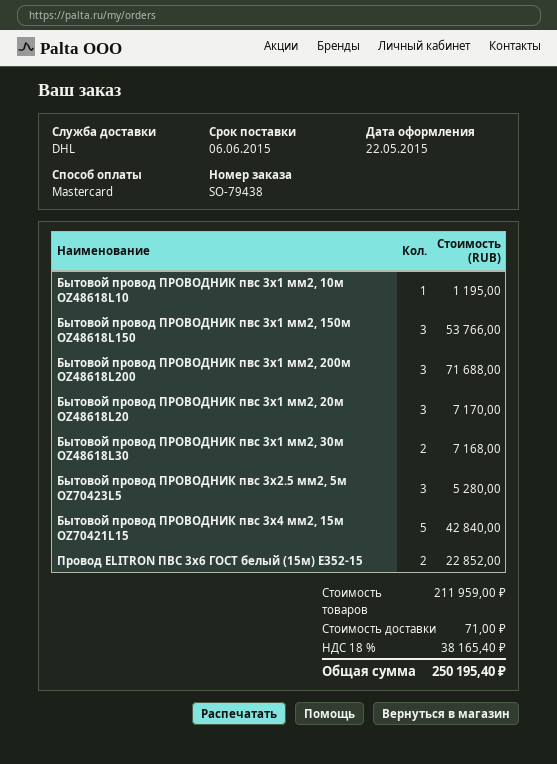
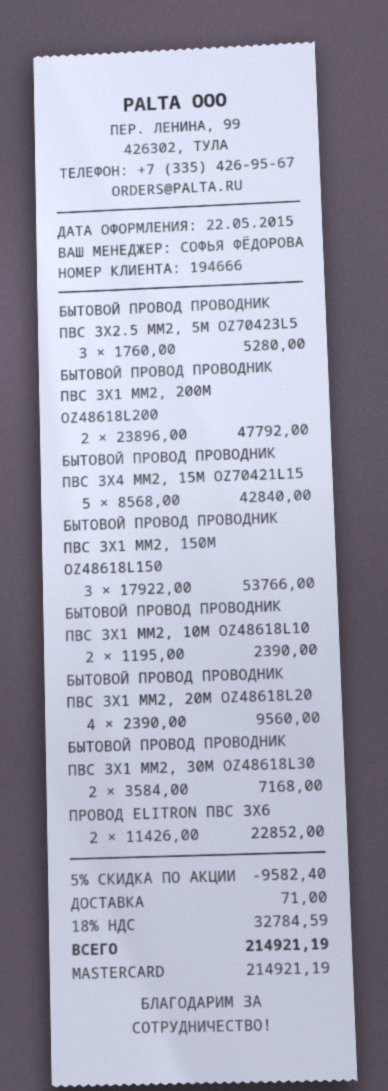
Бытовой провод ПРОВОДНИК пвс 3x1 мм2, 10м OZ48618L10: 1 for 1195.00 -> 2 for 2390.00
Бытовой провод ПРОВОДНИК пвс 3x1 мм2, 200м OZ48618L200: 3 for 71688.00 -> 2 for 47792.00
Бытовой провод ПРОВОДНИК пвс 3x1 мм2, 20м OZ48618L20: 3 for 7170.00 -> 4 for 9560.00
discount: none -> 5% = 9582.40
tax: 18% = 38165.40 -> 18% = 32784.59
total: 250195.40 -> 214921.19

